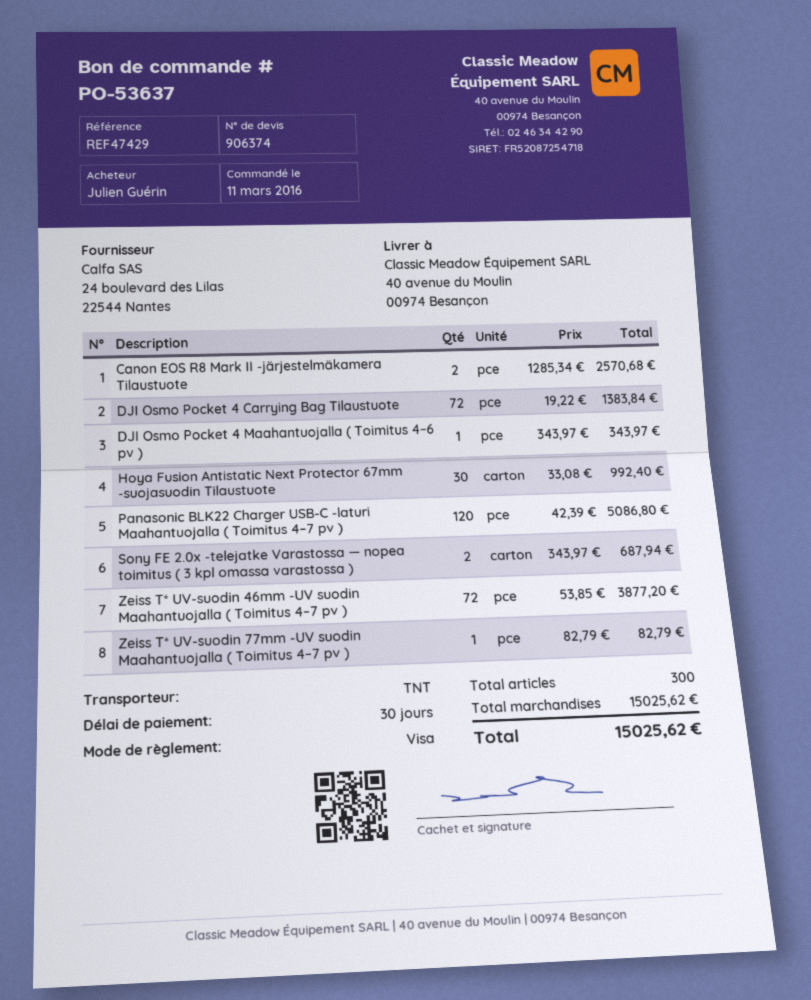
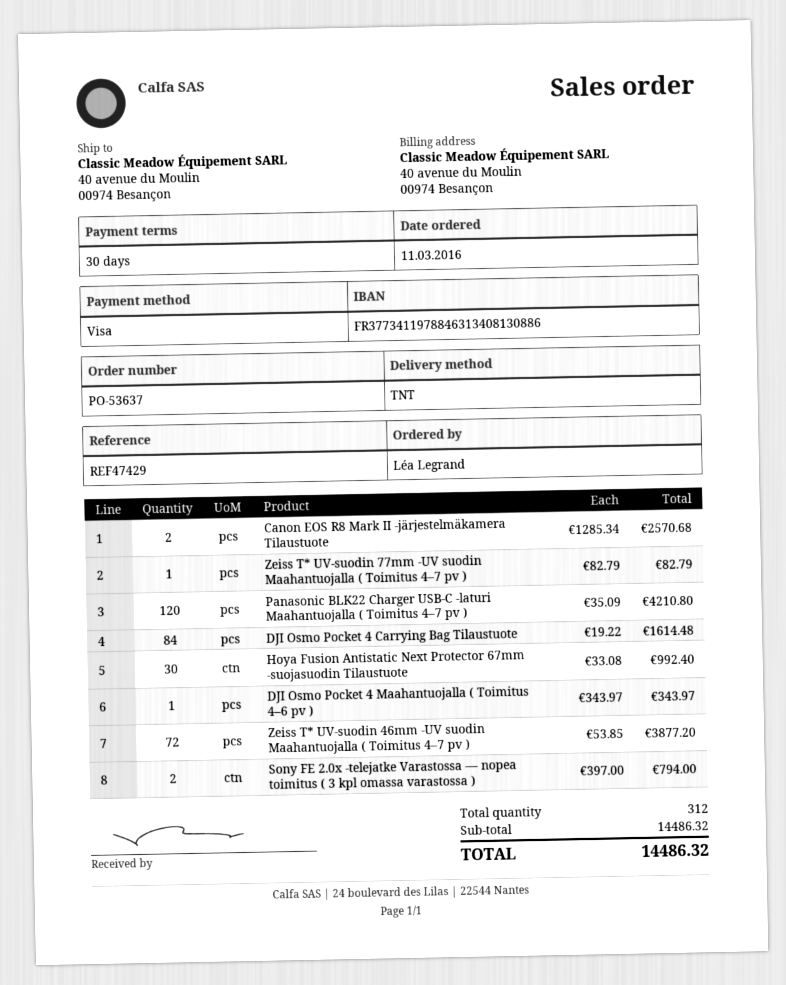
ordered by: Julien Guérin -> Léa Legrand
DJI Osmo Pocket 4 Carrying Bag Tilaustuote: 72 x 19.22 = 1383.84 -> 84 x 19.22 = 1614.48
Panasonic BLK22 Charger USB-C -laturi Maahantuojalla ( Toimitus 4–7 pv ): 120 x 42.39 = 5086.80 -> 120 x 35.09 = 4210.80
Sony FE 2.0x -telejatke Varastossa — nopea toimitus ( 3 kpl omassa varastossa ): 2 x 343.97 = 687.94 -> 2 x 397.00 = 794.00
total quantity: 300 -> 312
subtotal: 15025.62 -> 14486.32
total: 15025.62 -> 14486.32

